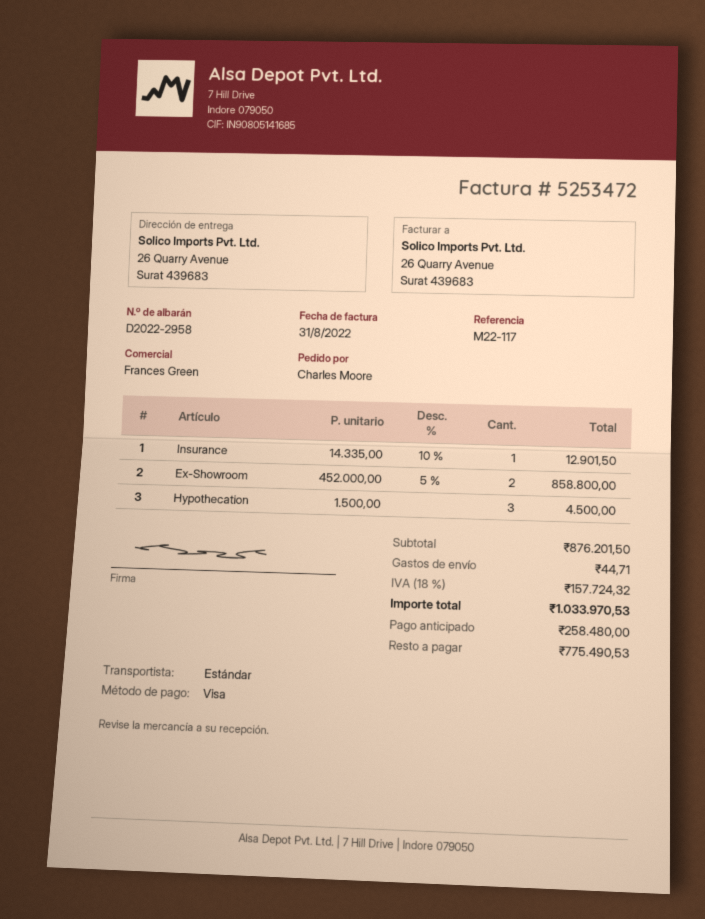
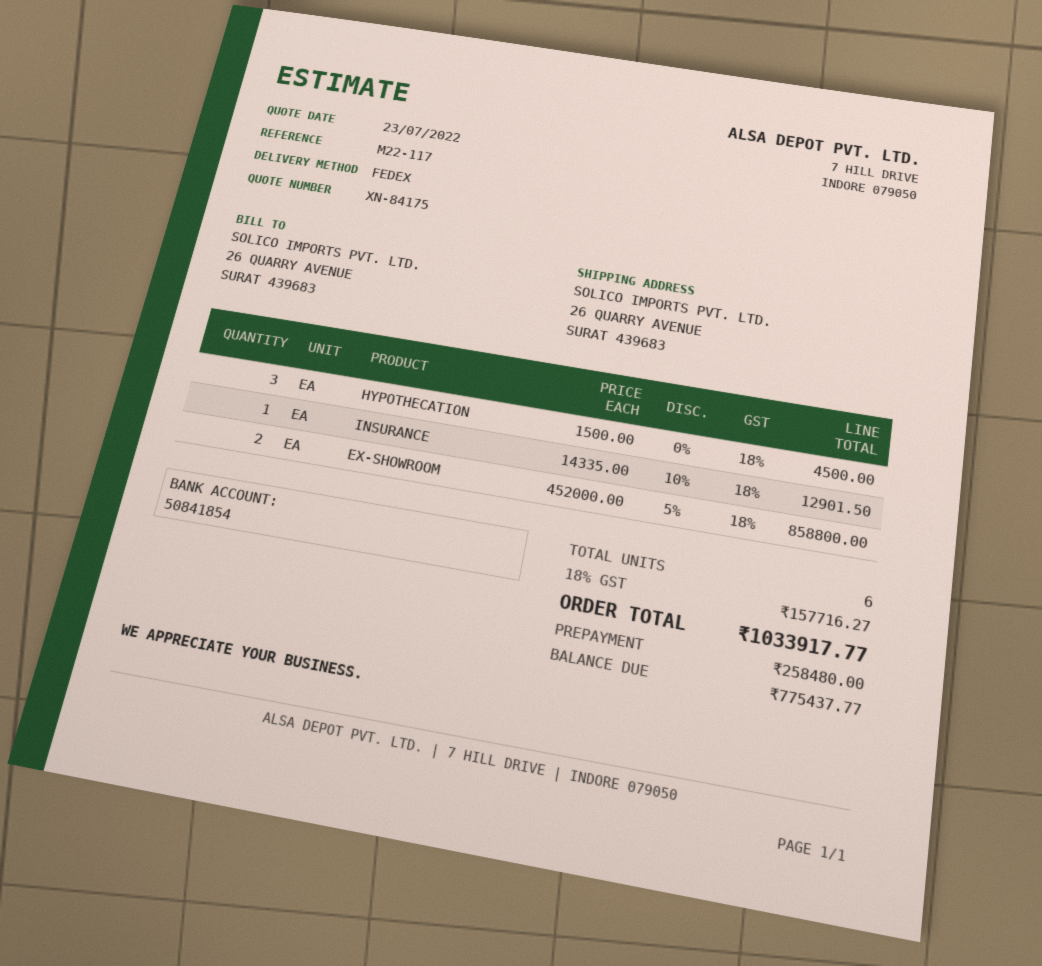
shipping method: standard -> FedEx
shipping: 44.71 -> none
tax: 18% = 157724.32 -> 18% = 157716.27
total: 1033970.53 -> 1033917.77
balance: 775490.53 -> 775437.77

